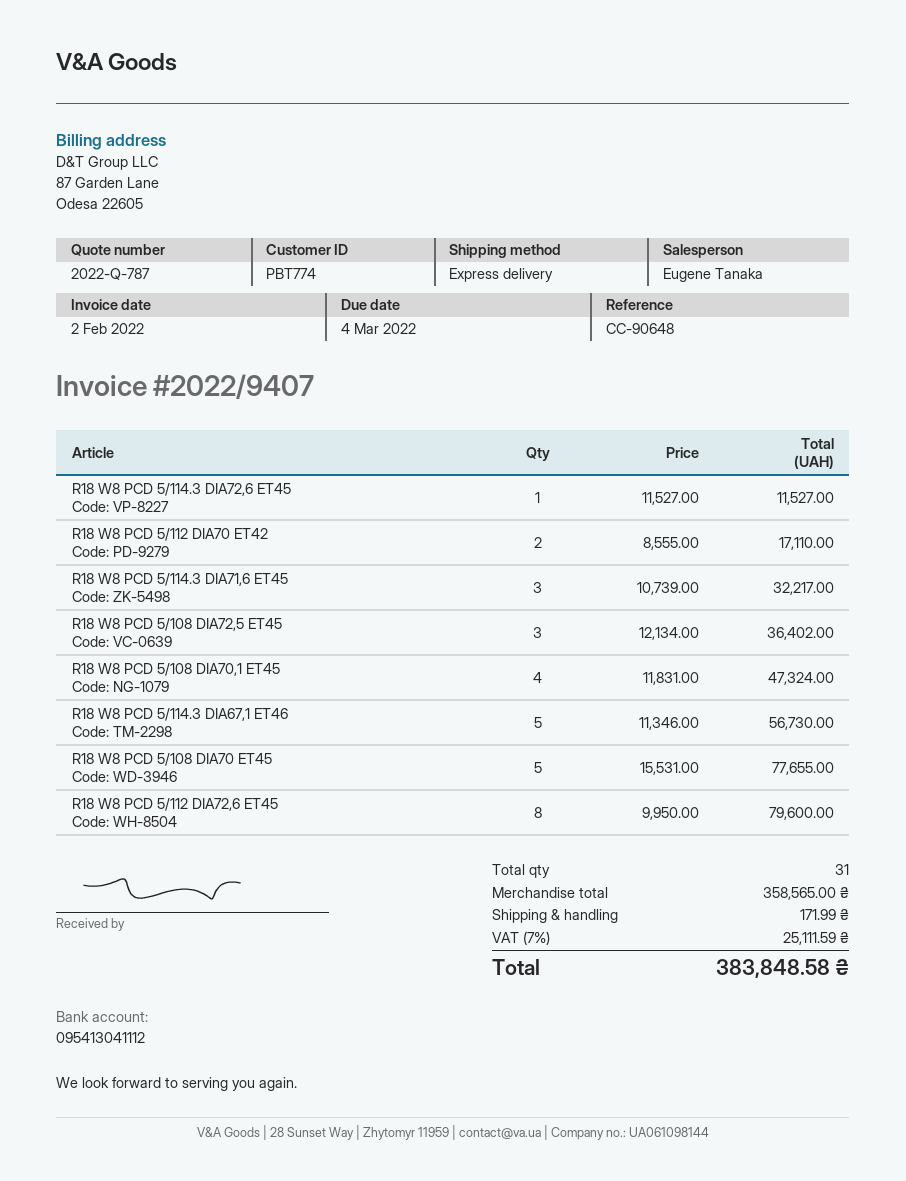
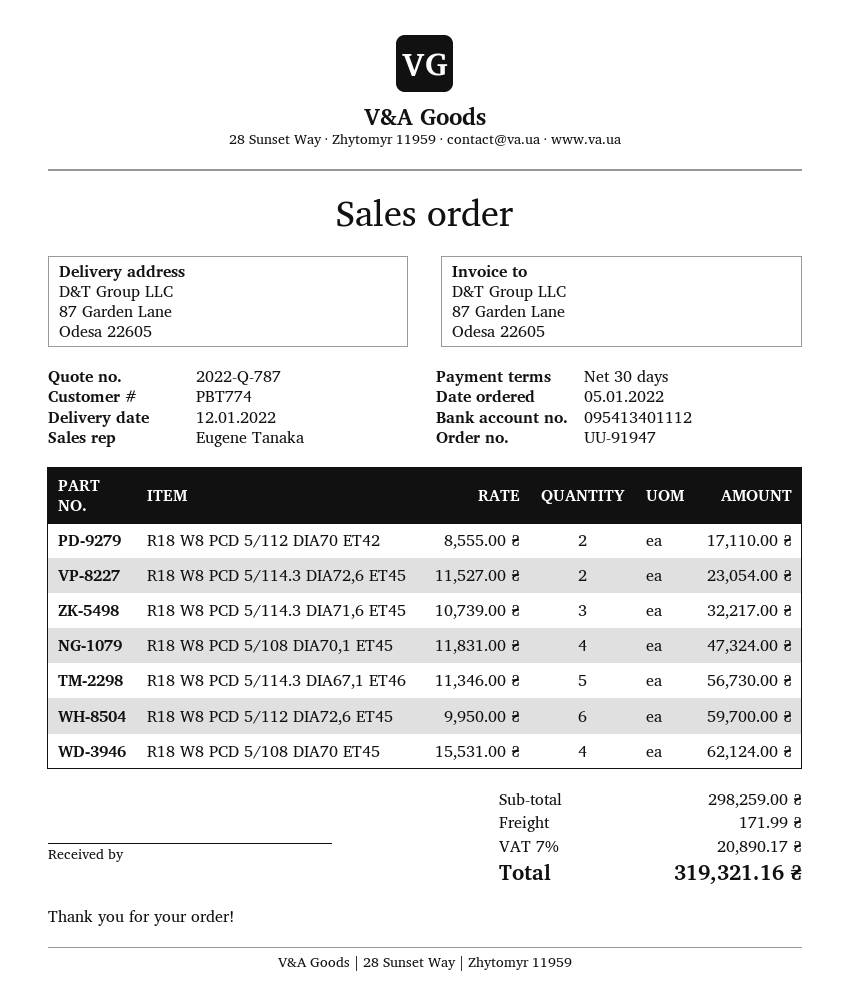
bank account: 095413041112 -> 095413401112
R18 W8 PCD 5/114.3 DIA72,6 ET45: 1 x 11527.00 = 11527.00 -> 2 x 11527.00 = 23054.00
R18 W8 PCD 5/108 DIA72,5 ET45: 3 x 12134.00 = 36402.00 -> none
R18 W8 PCD 5/108 DIA70 ET45: 5 x 15531.00 = 77655.00 -> 4 x 15531.00 = 62124.00
R18 W8 PCD 5/112 DIA72,6 ET45: 8 x 9950.00 = 79600.00 -> 6 x 9950.00 = 59700.00
subtotal: 358565.00 -> 298259.00
tax: 7% = 25111.59 -> 7% = 20890.17
total: 383848.58 -> 319321.16

